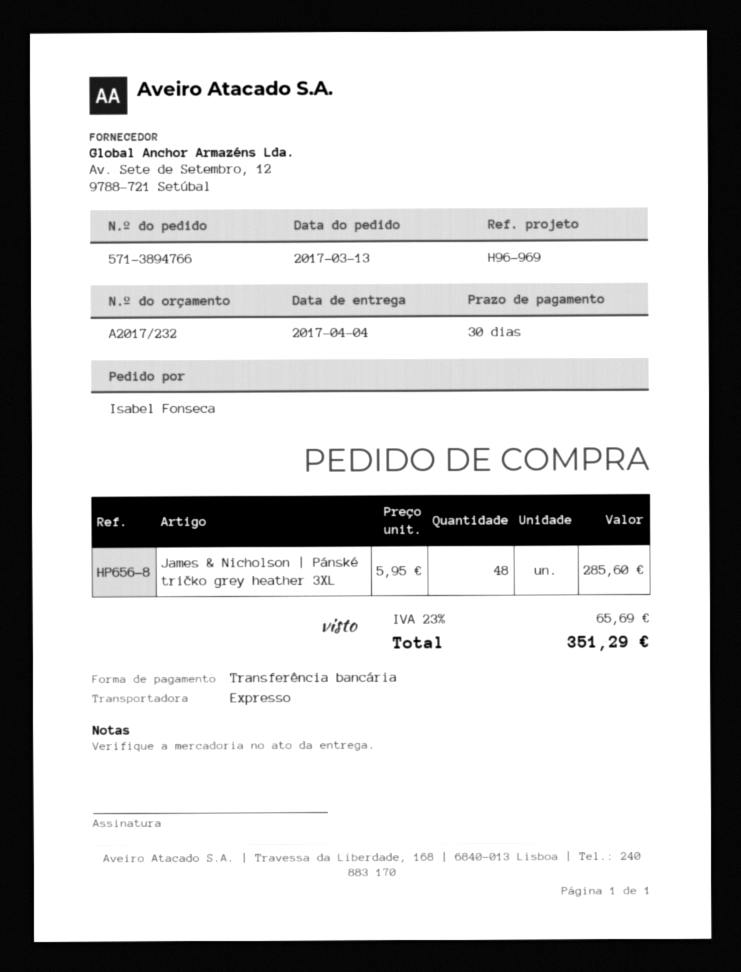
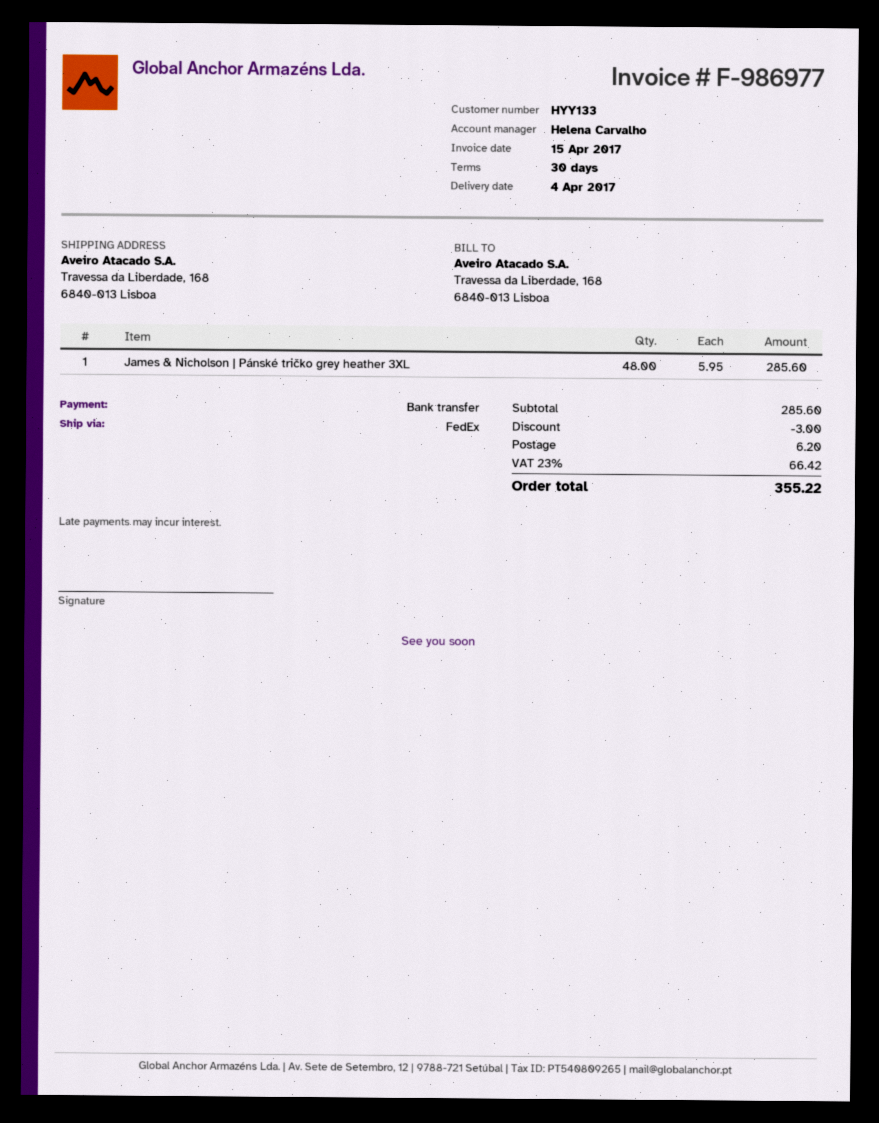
shipping method: express -> FedEx
discount: none -> 3.00
shipping: none -> 6.20
tax: 23% = 65.69 -> 23% = 66.42
total: 351.29 -> 355.22

